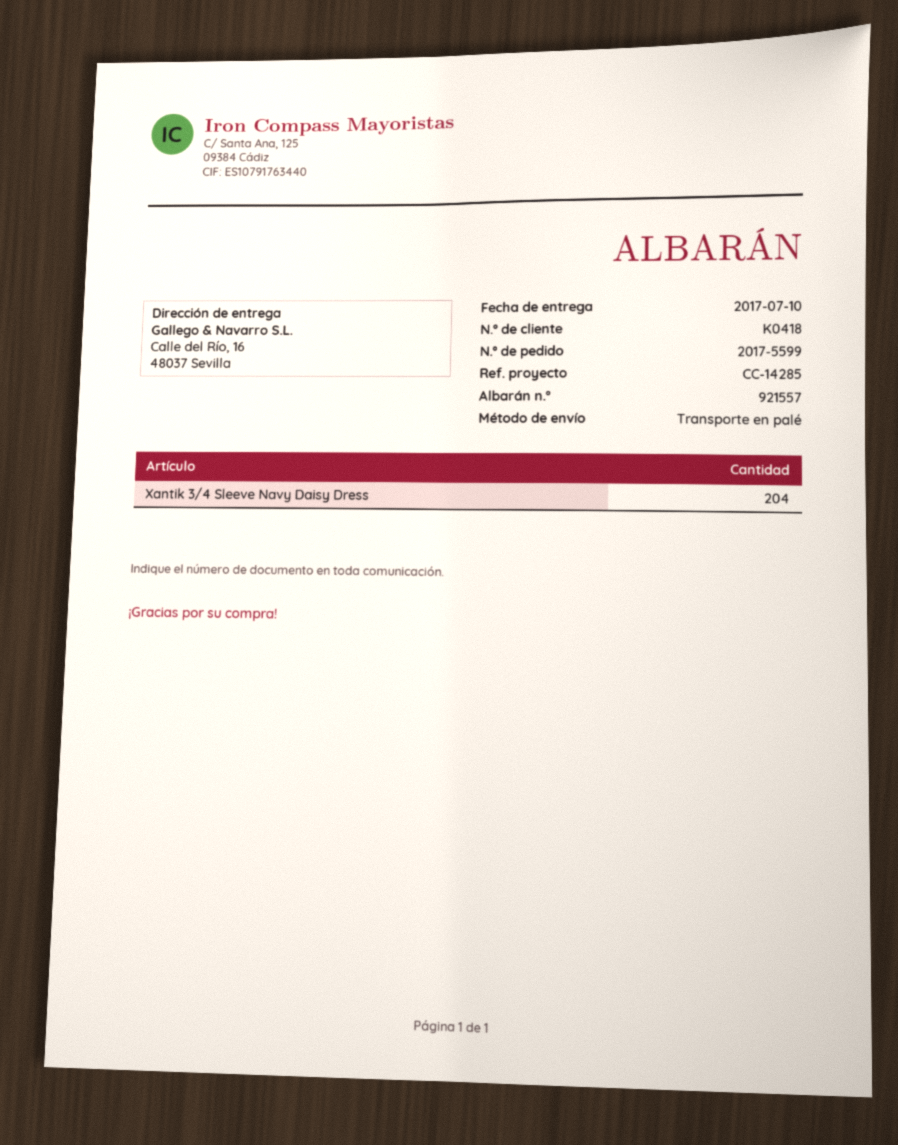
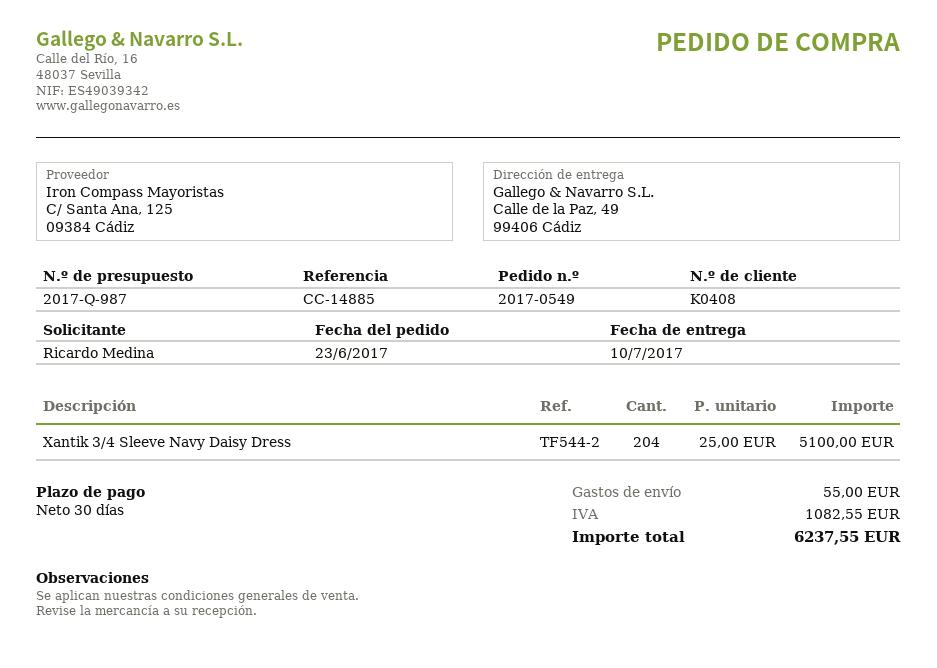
order number: 2017-5599 -> 2017-0549
customer number: K0418 -> K0408
reference: CC-14285 -> CC-14885
ship to: Calle del Río, 16, 48037 Sevilla -> Calle de la Paz, 49, 99406 Cádiz

